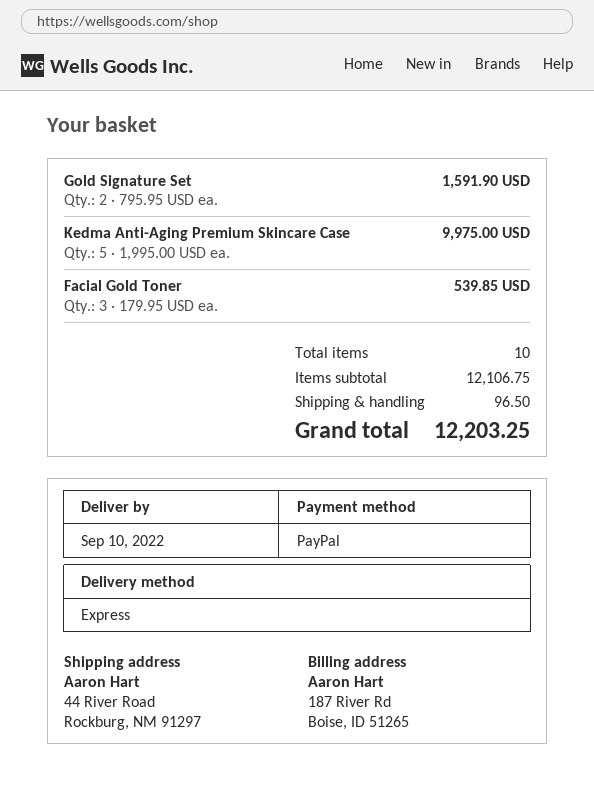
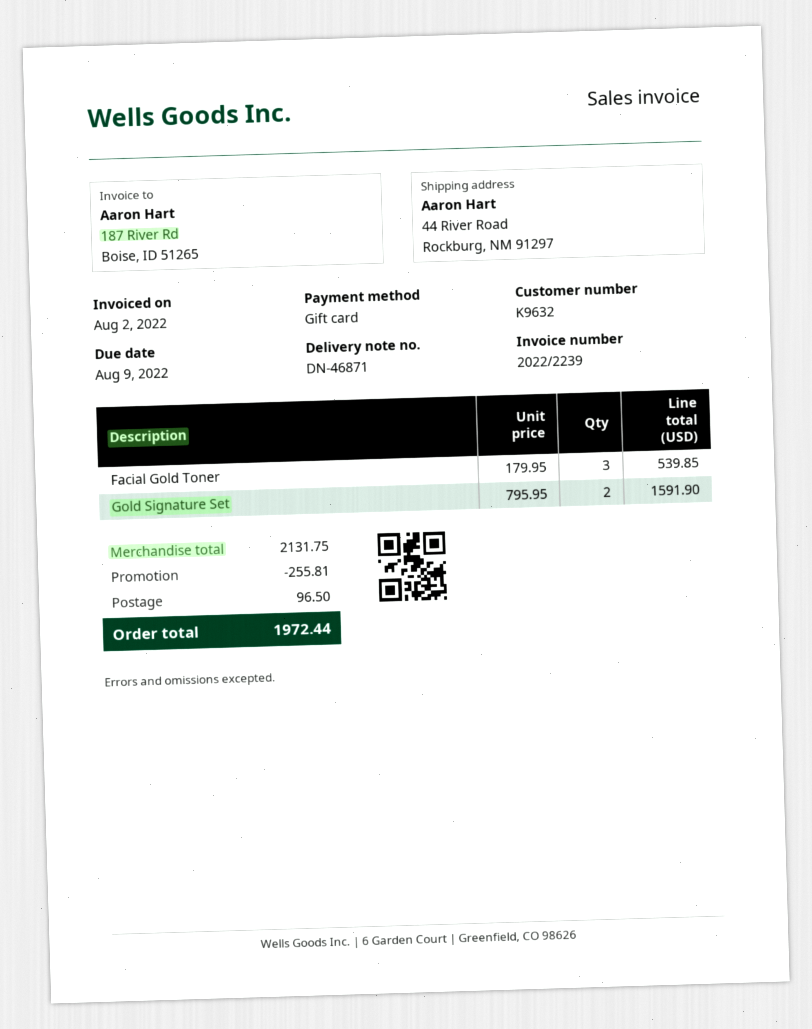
payment method: PayPal -> gift card
Kedma Anti-Aging Premium Skincare Case: 5 x 1995.00 = 9975.00 -> none
subtotal: 12106.75 -> 2131.75
discount: none -> 255.81
total: 12203.25 -> 1972.44

